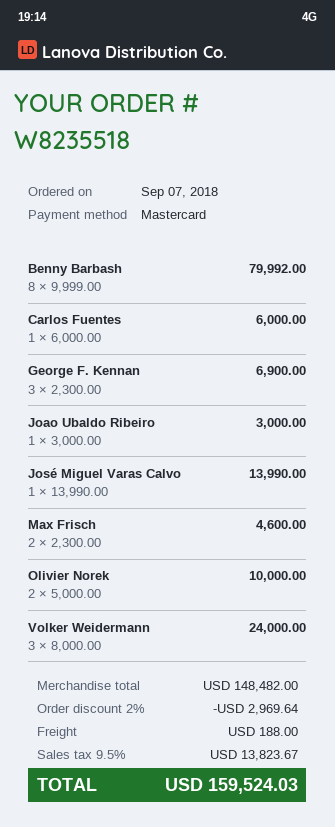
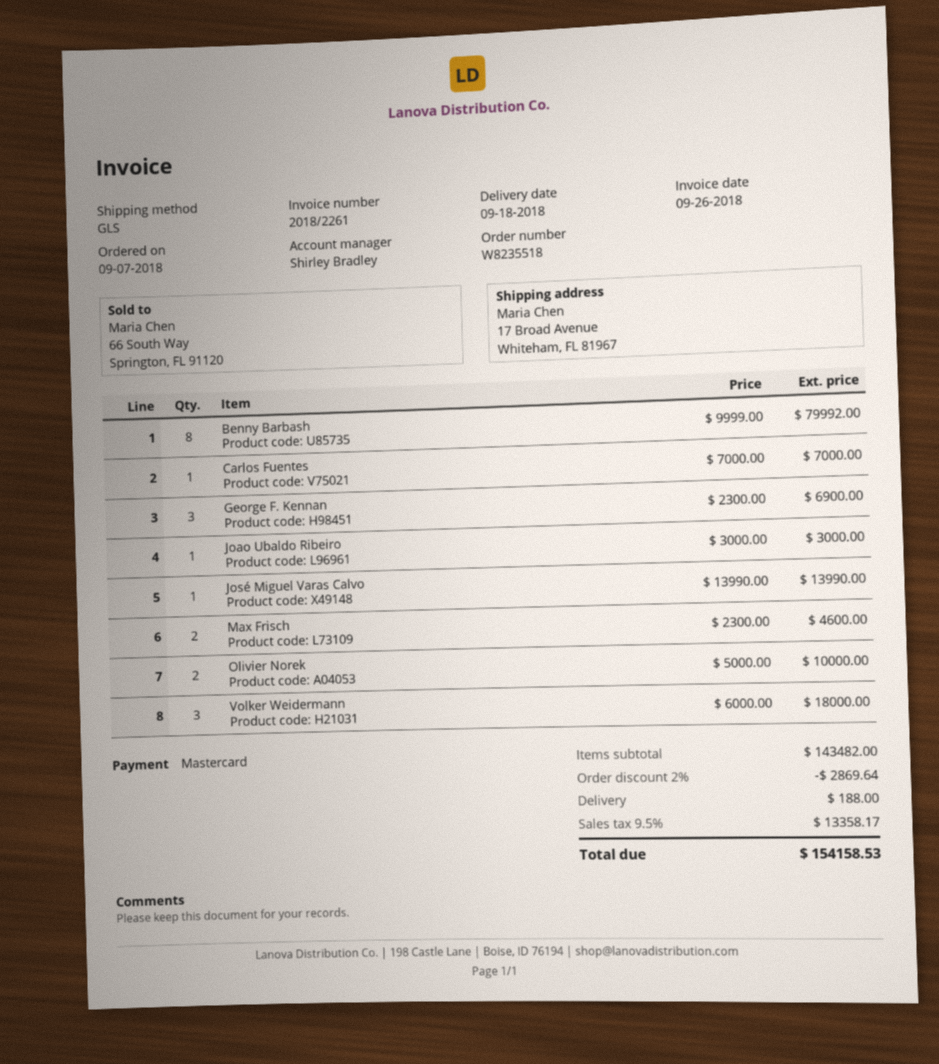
Carlos Fuentes: 1 x 6000.00 = 6000.00 -> 1 x 7000.00 = 7000.00
Volker Weidermann: 3 x 8000.00 = 24000.00 -> 3 x 6000.00 = 18000.00
subtotal: 148482.00 -> 143482.00
discount: 2% = 2969.64 -> 2% = 2869.64
tax: 9.5% = 13823.67 -> 9.5% = 13358.17
total: 159524.03 -> 154158.53

